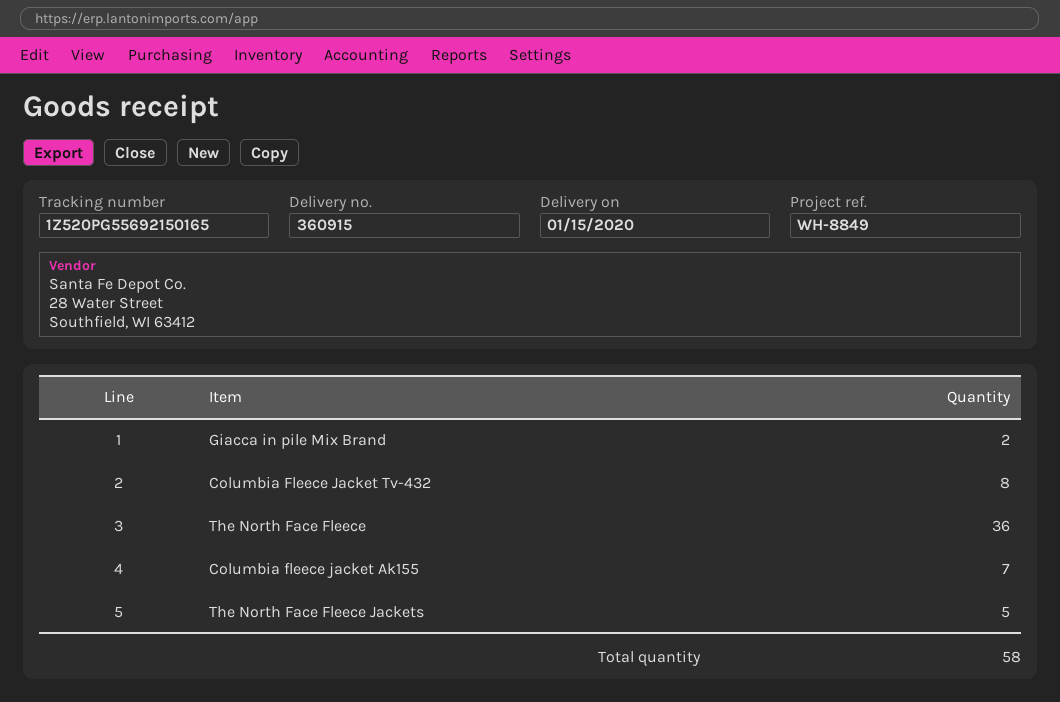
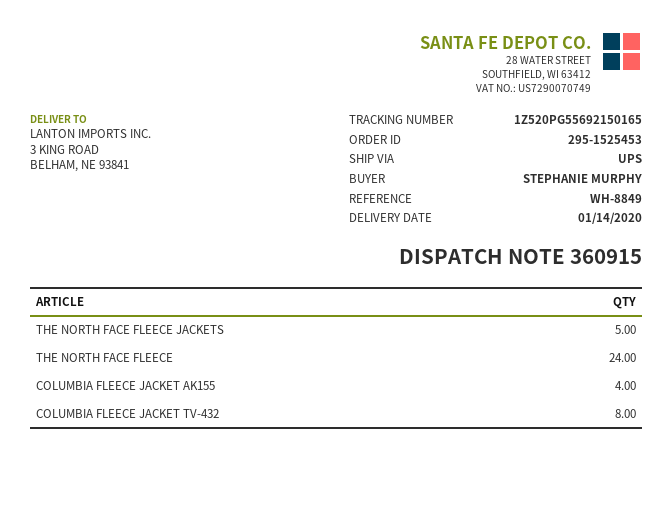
delivery date: 2020-01-15 -> 2020-01-14
Giacca in pile Mix Brand: 2 -> none
The North Face Fleece: 36 -> 24
Columbia fleece jacket Ak155: 7 -> 4

